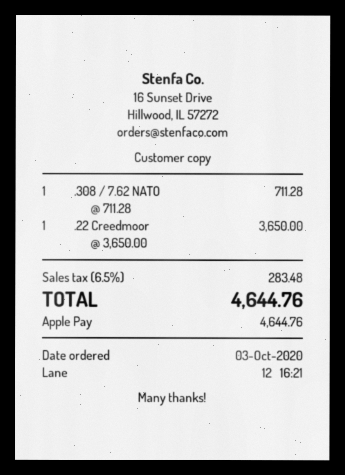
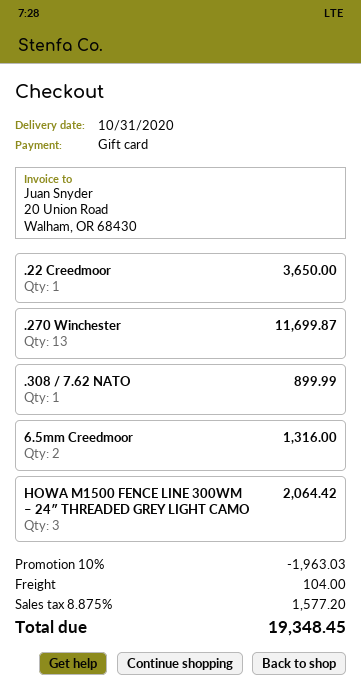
payment method: Apple Pay -> gift card
.308 / 7.62 NATO: 1 for 711.28 -> 1 for 899.99
.270 Winchester: none -> 13 for 11699.87
6.5mm Creedmoor: none -> 2 for 1316.00
HOWA M1500 FENCE LINE 300WM – 24″ THREADED GREY LIGHT CAMO: none -> 3 for 2064.42
discount: none -> 10% = 1963.03
shipping: none -> 104.00
tax: 6.5% = 283.48 -> 8.875% = 1577.20
total: 4644.76 -> 19348.45

